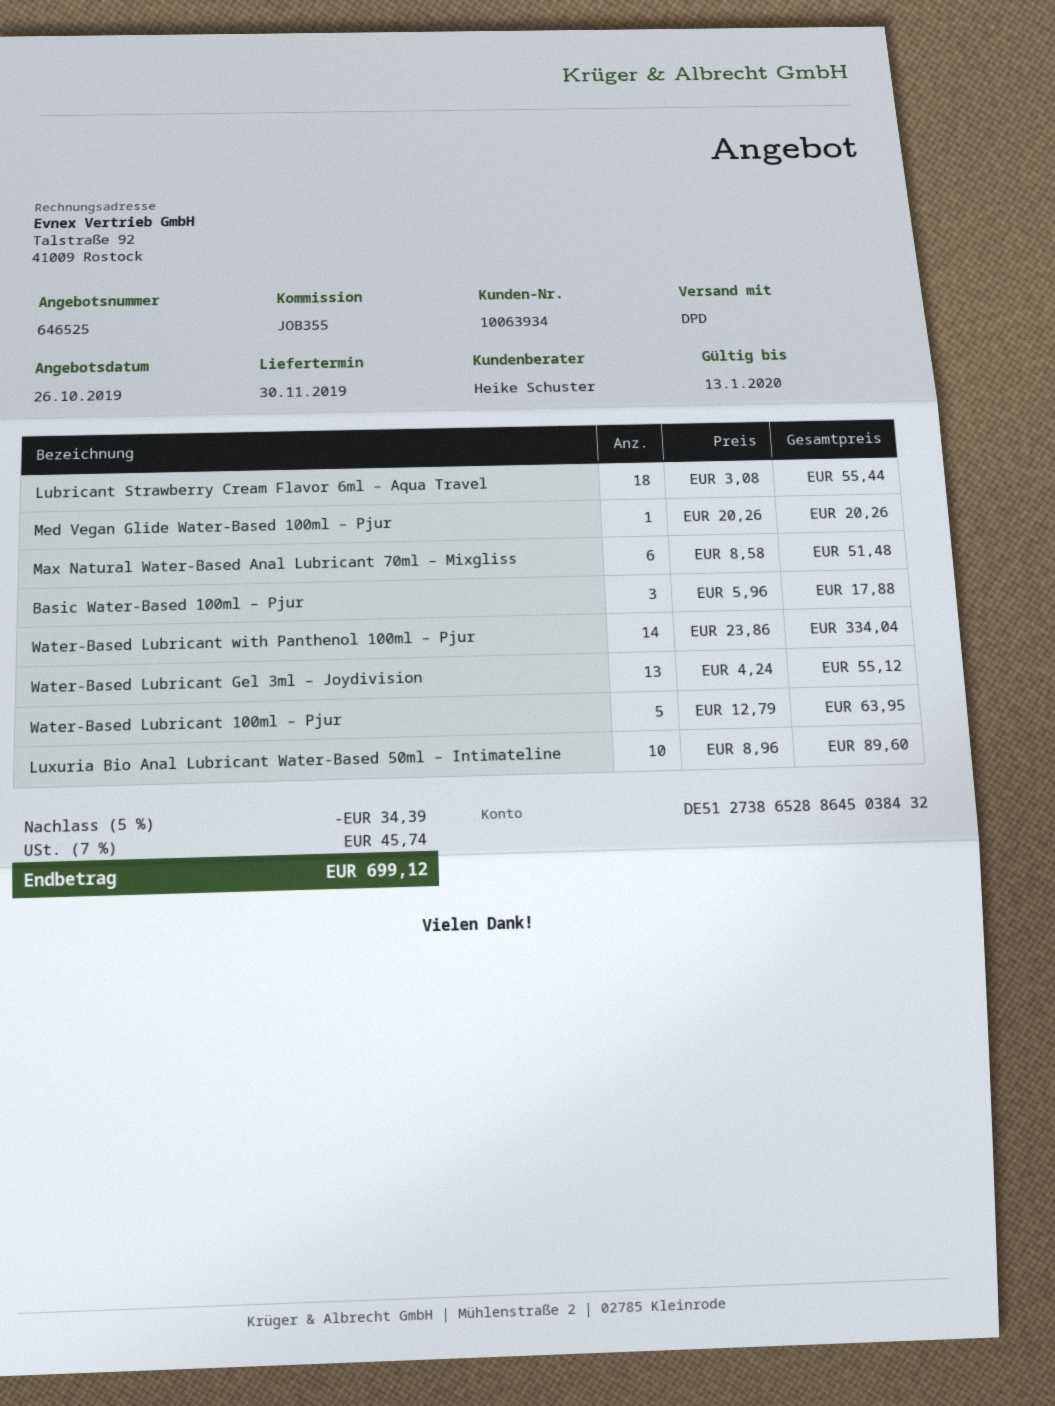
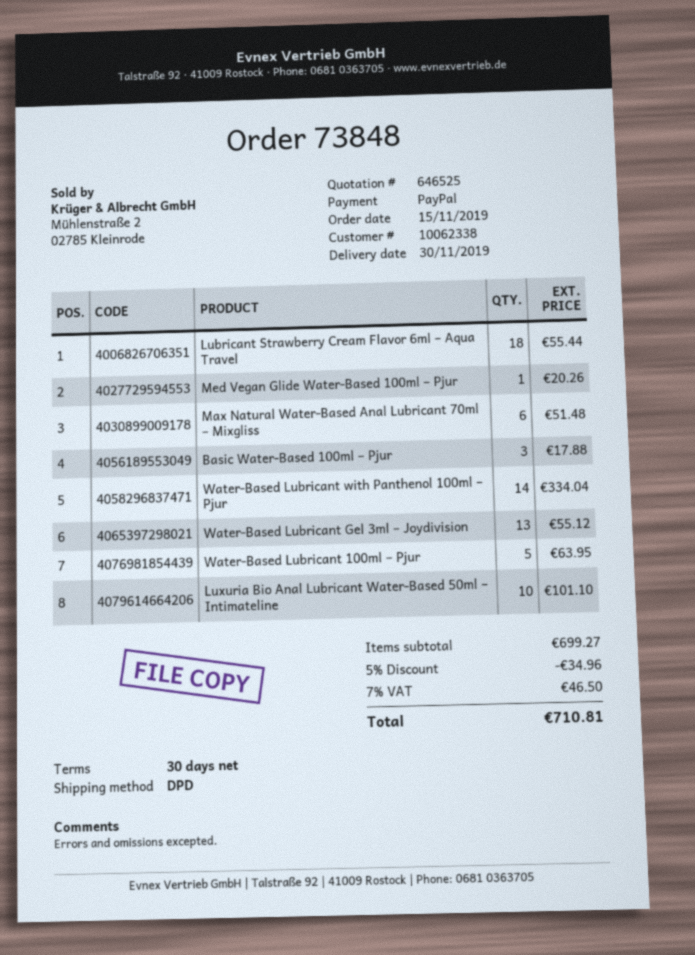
customer number: 10063934 -> 10062338
Luxuria Bio Anal Lubricant Water-Based 50ml – Intimateline: 10 for 89.60 -> 10 for 101.10
discount: 5% = 34.39 -> 5% = 34.96
tax: 7% = 45.74 -> 7% = 46.50
total: 699.12 -> 710.81

